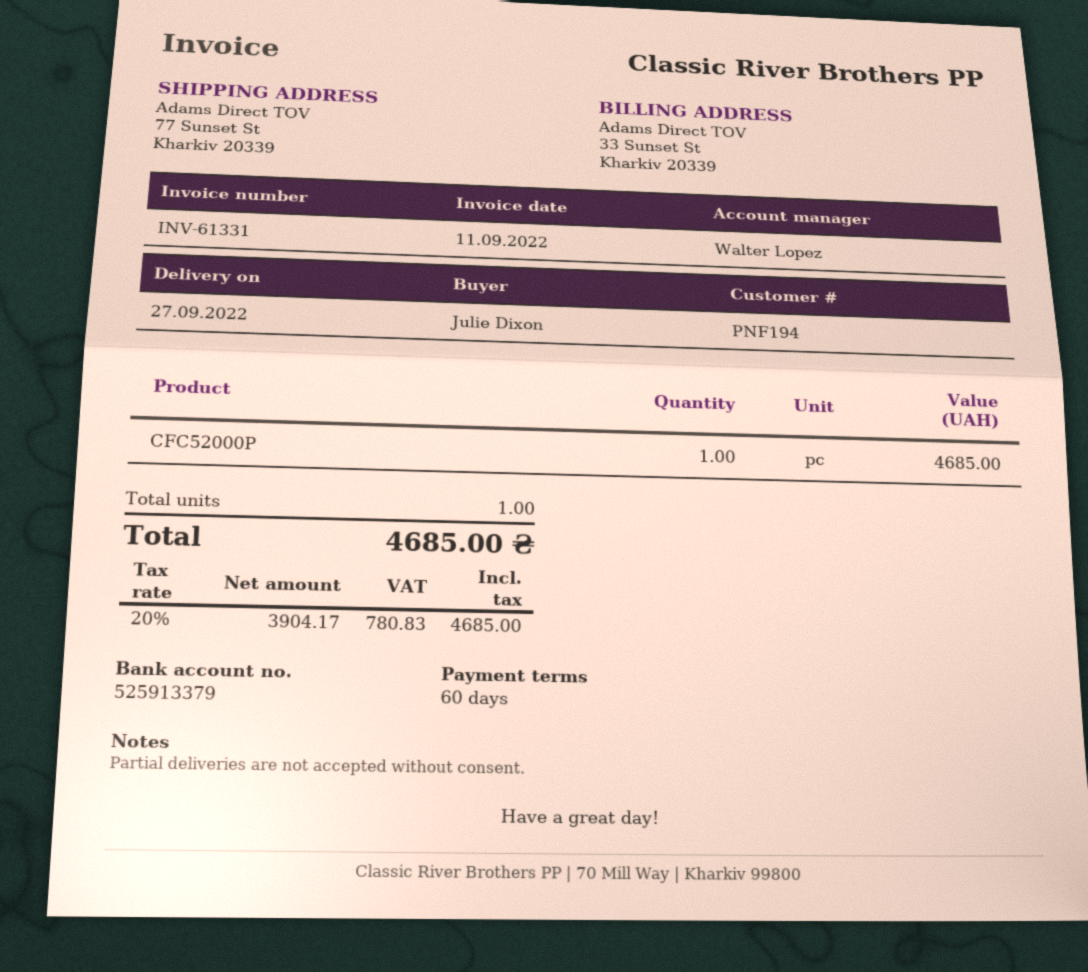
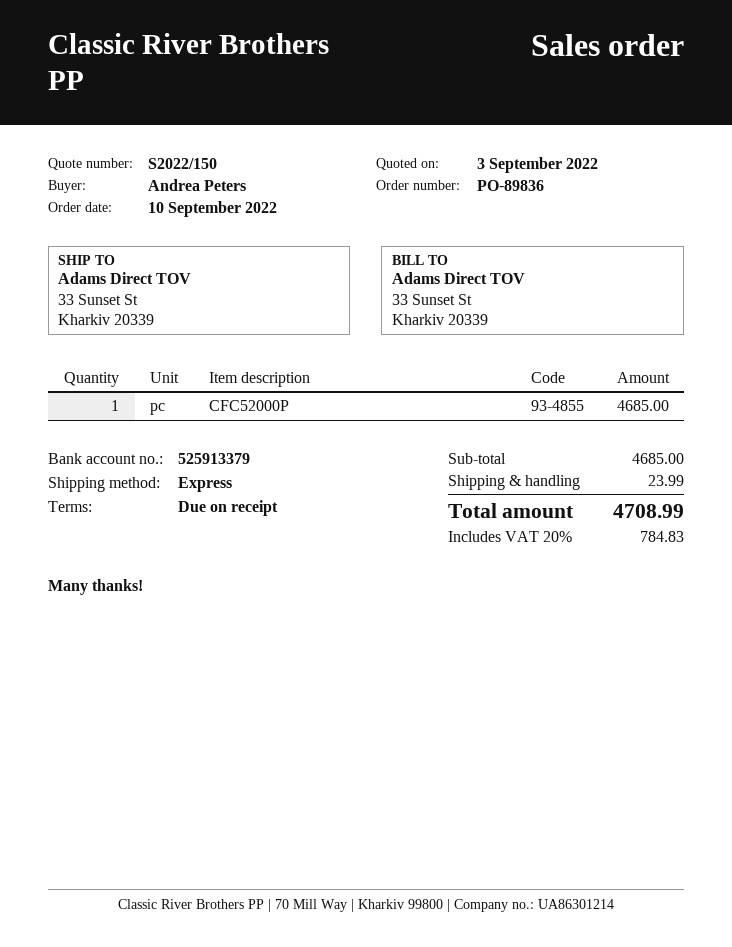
payment terms: 60 days -> on receipt
ordered by: Julie Dixon -> Andrea Peters
ship to: 77 Sunset St, Kharkiv 20339 -> 33 Sunset St, Kharkiv 20339
shipping: none -> 23.99
tax: 20% = 780.83 -> 20% = 784.83
total: 4685.00 -> 4708.99

